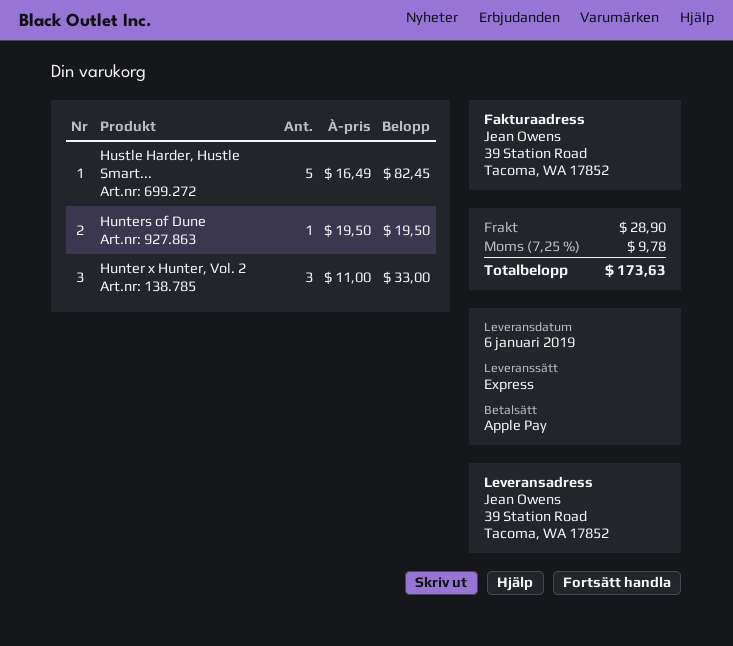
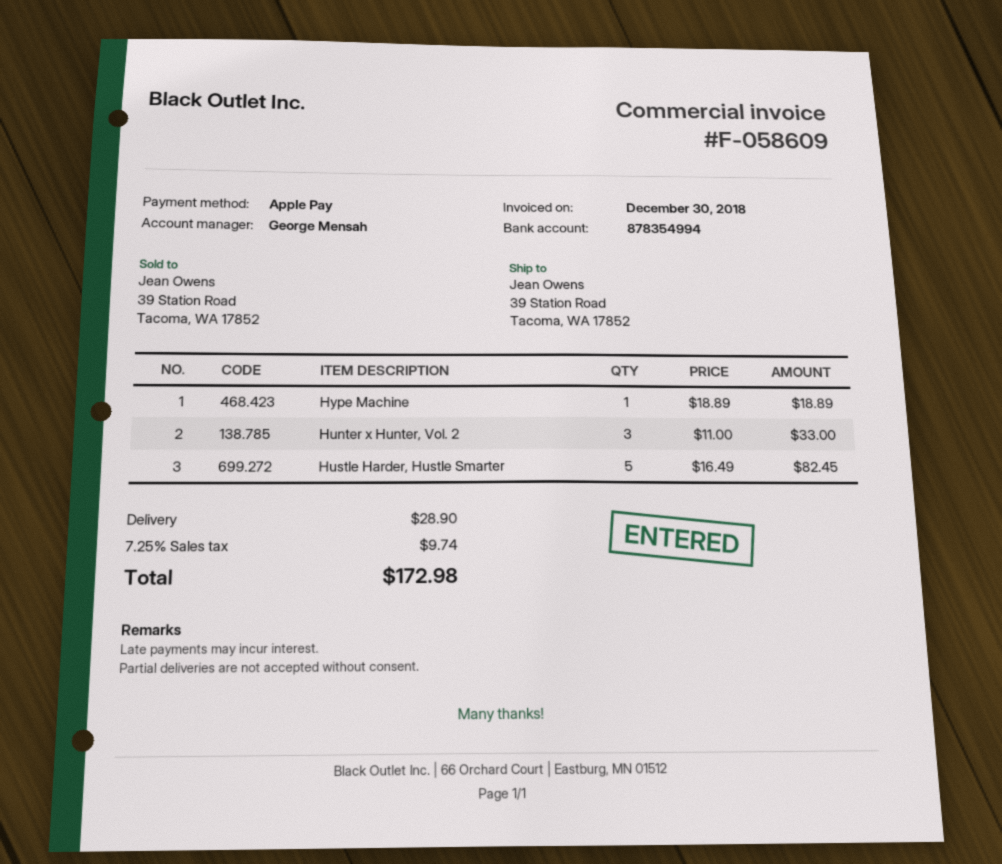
Hunters of Dune: 1 x 19.50 = 19.50 -> none
Hype Machine: none -> 1 x 18.89 = 18.89
tax: 7.25% = 9.78 -> 7.25% = 9.74
total: 173.63 -> 172.98

